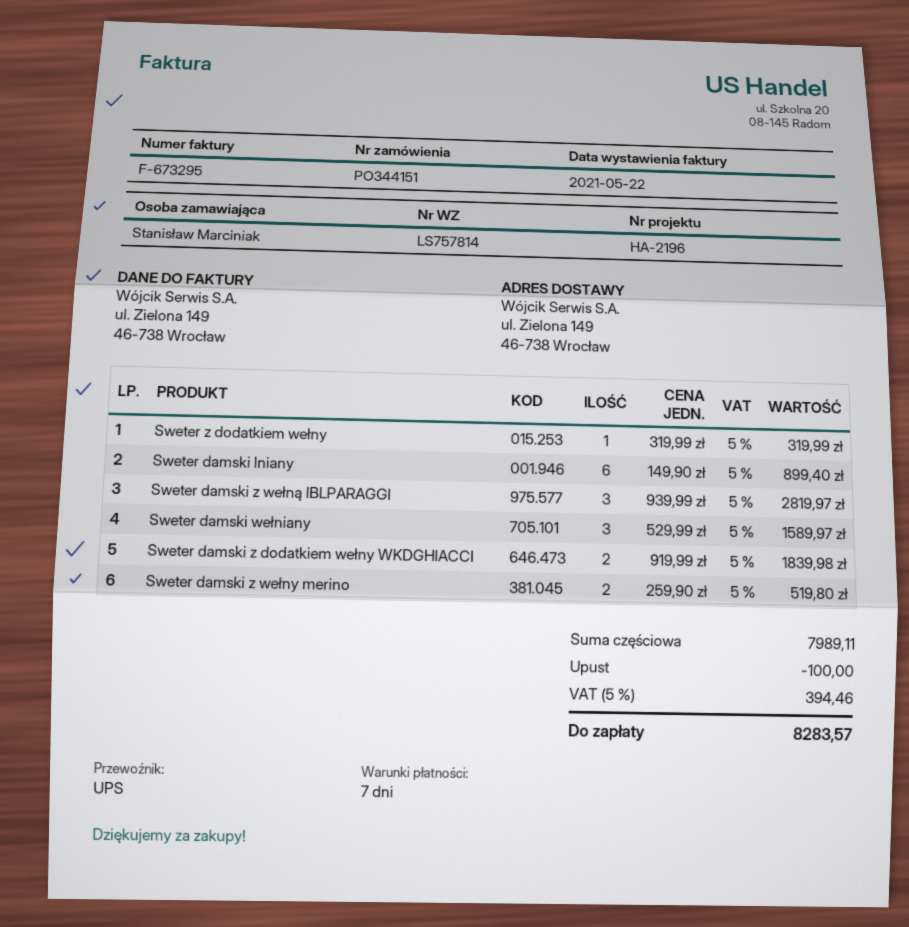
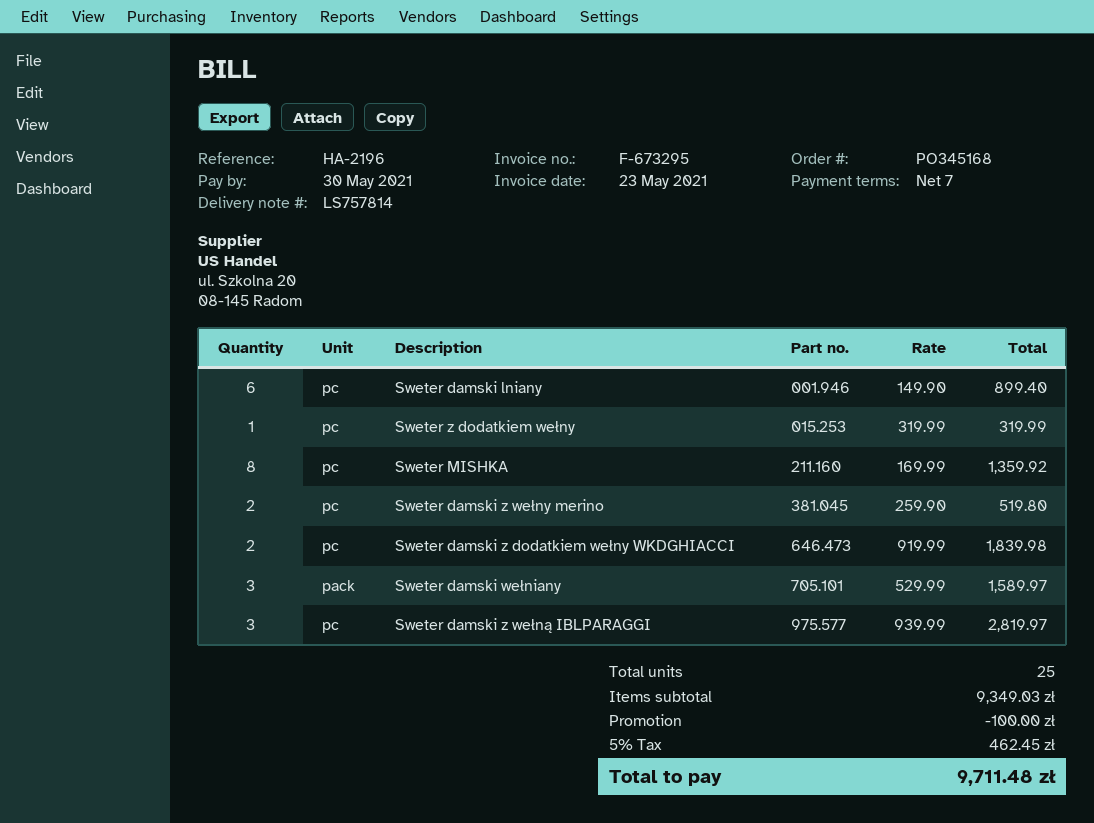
order number: PO344151 -> PO345168
invoice date: 2021-05-22 -> 2021-05-23
Sweter MISHKA: none -> 8 x 169.99 = 1359.92
subtotal: 7989.11 -> 9349.03
tax: 5% = 394.46 -> 5% = 462.45
total: 8283.57 -> 9711.48

